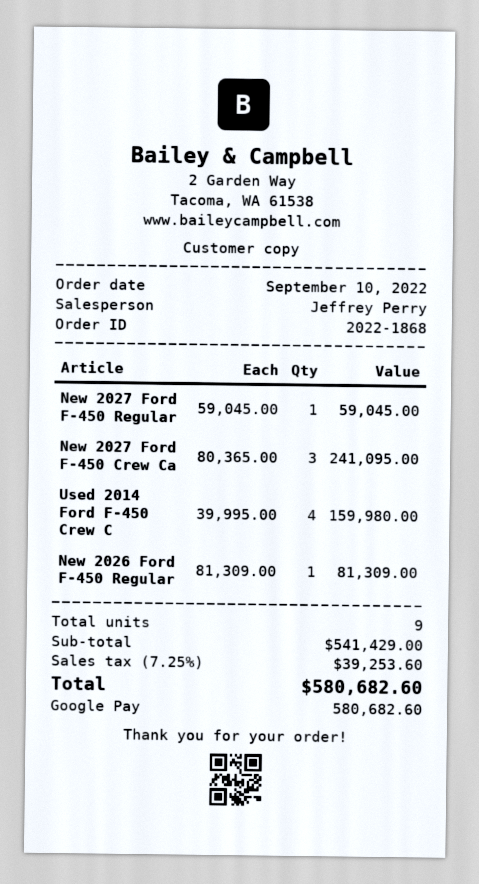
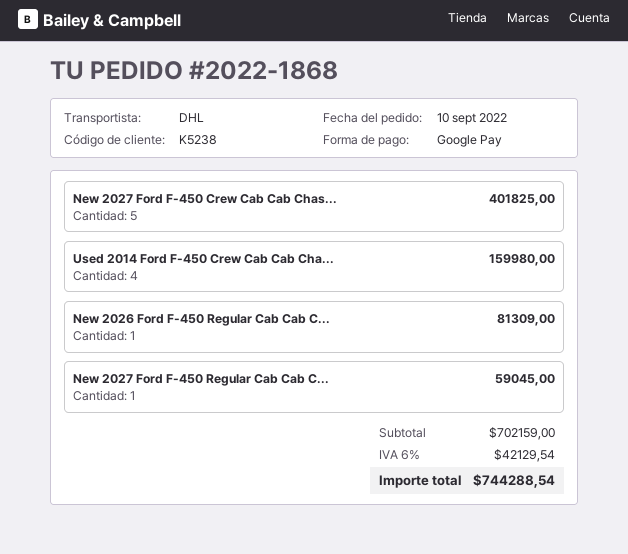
New 2027 Ford F-450 Crew Ca: 3 for 241095.00 -> 5 for 401825.00
subtotal: 541429.00 -> 702159.00
tax: 7.25% = 39253.60 -> 6% = 42129.54
total: 580682.60 -> 744288.54

